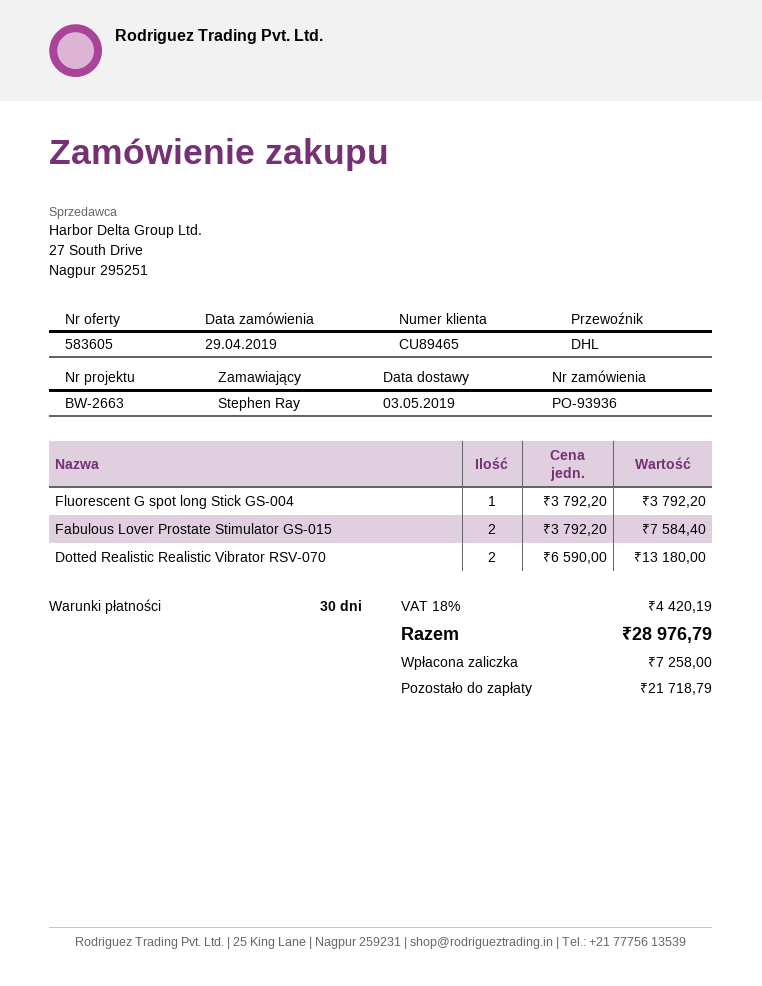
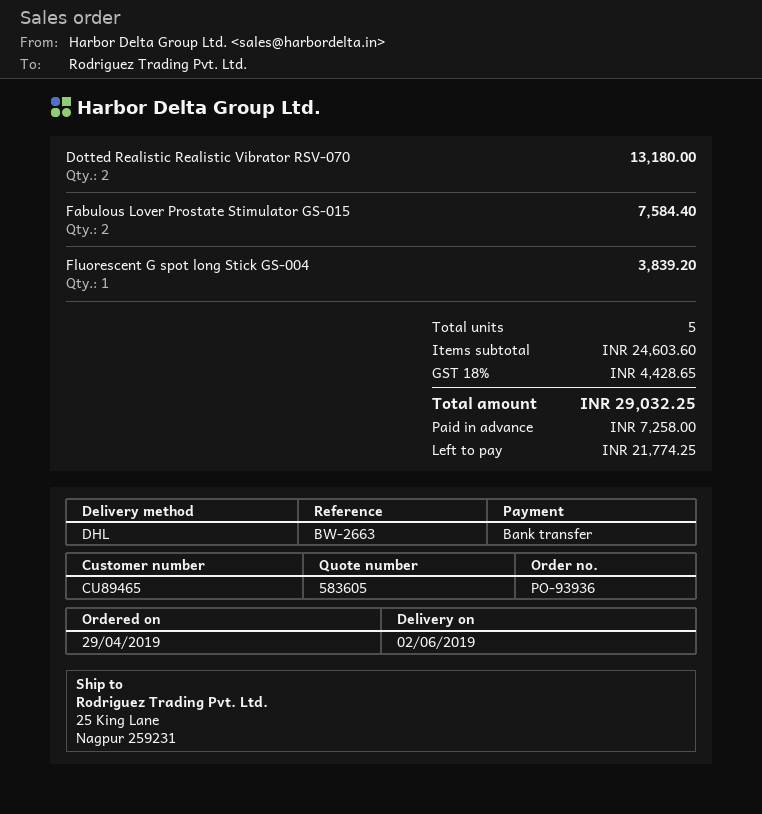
delivery date: 2019-05-03 -> 2019-06-02
Fluorescent G spot long Stick GS-004: 1 for 3792.20 -> 1 for 3839.20
tax: 18% = 4420.19 -> 18% = 4428.65
total: 28976.79 -> 29032.25
balance: 21718.79 -> 21774.25

